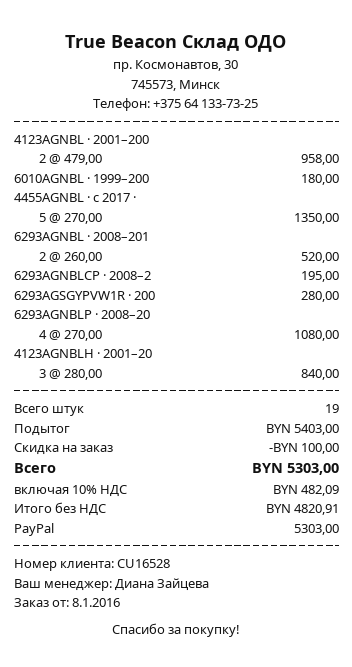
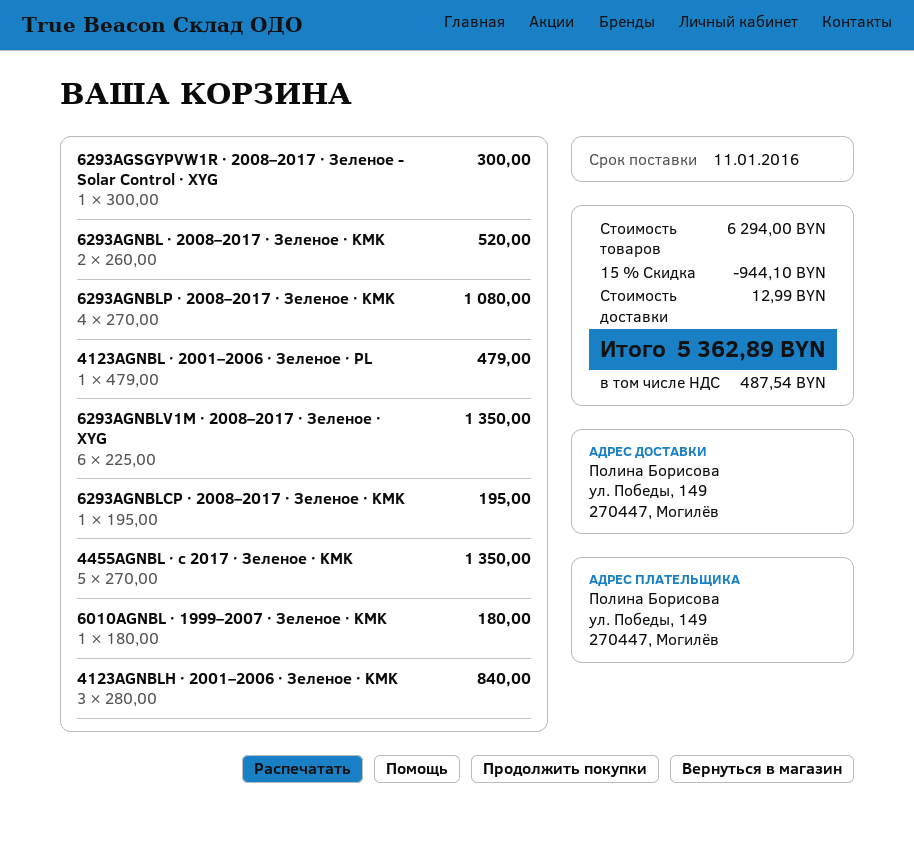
4123AGNBL · 2001–200: 2 x 479.00 = 958.00 -> 1 x 479.00 = 479.00
6293AGSGYPVW1R · 200: 1 x 280.00 = 280.00 -> 1 x 300.00 = 300.00
6293AGNBLV1M · 2008–2017 · Зеленое · XYG: none -> 6 x 225.00 = 1350.00
subtotal: 5403.00 -> 6294.00
discount: 100.00 -> 944.10
shipping: none -> 12.99
tax: 482.09 -> 487.54
total: 5303.00 -> 5362.89

